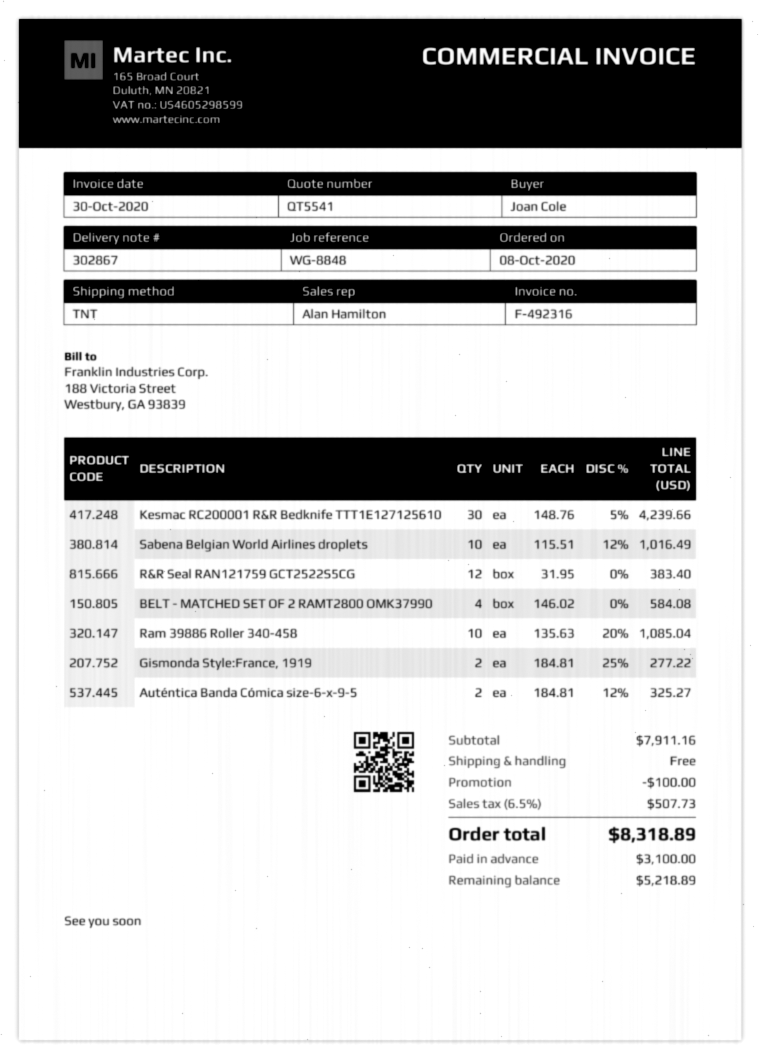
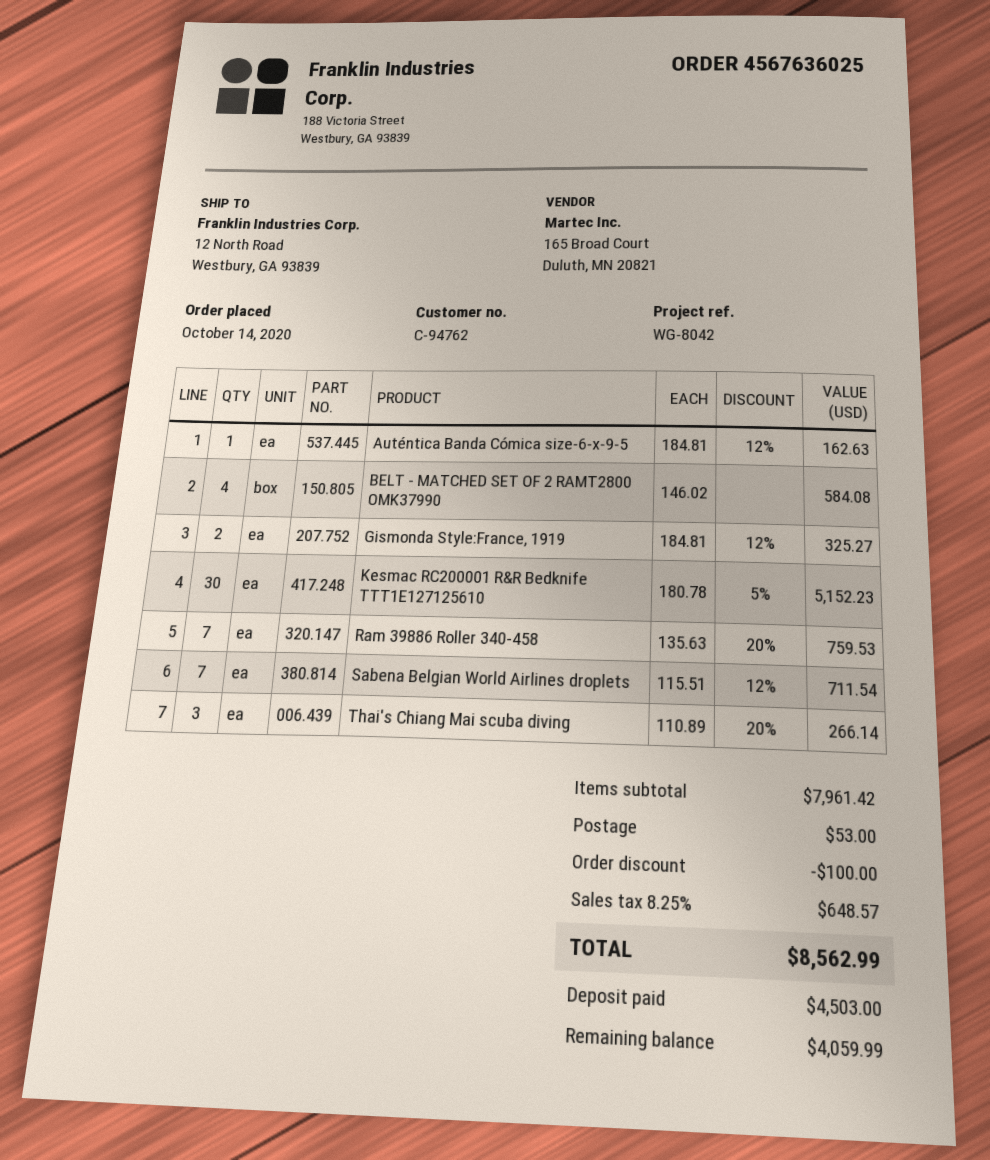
order date: 2020-10-08 -> 2020-10-14
reference: WG-8848 -> WG-8042
Kesmac RC200001 R&R Bedknife TTT1E127125610: 30 x 148.76 - 5% = 4239.66 -> 30 x 180.78 - 5% = 5152.23
Sabena Belgian World Airlines droplets: 10 x 115.51 - 12% = 1016.49 -> 7 x 115.51 - 12% = 711.54
R&R Seal RAN121759 GCT2522S5CG: 12 x 31.95 = 383.40 -> none
Ram 39886 Roller 340-458: 10 x 135.63 - 20% = 1085.04 -> 7 x 135.63 - 20% = 759.53
Gismonda Style:France, 1919: 2 x 184.81 - 25% = 277.22 -> 2 x 184.81 - 12% = 325.27
Auténtica Banda Cómica size-6-x-9-5: 2 x 184.81 - 12% = 325.27 -> 1 x 184.81 - 12% = 162.63
Thai's Chiang Mai scuba diving: none -> 3 x 110.89 - 20% = 266.14
subtotal: 7911.16 -> 7961.42
shipping: 0.00 -> 53.00
tax: 6.5% = 507.73 -> 8.25% = 648.57
total: 8318.89 -> 8562.99
deposit: 3100.00 -> 4503.00
balance: 5218.89 -> 4059.99

